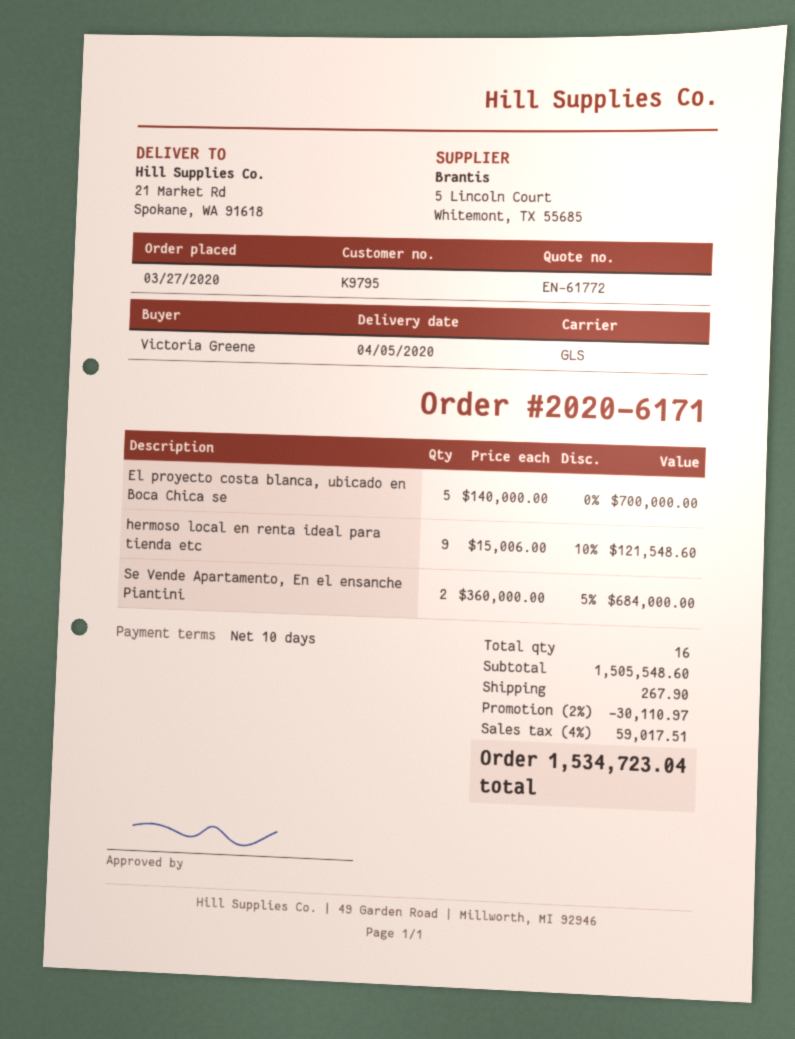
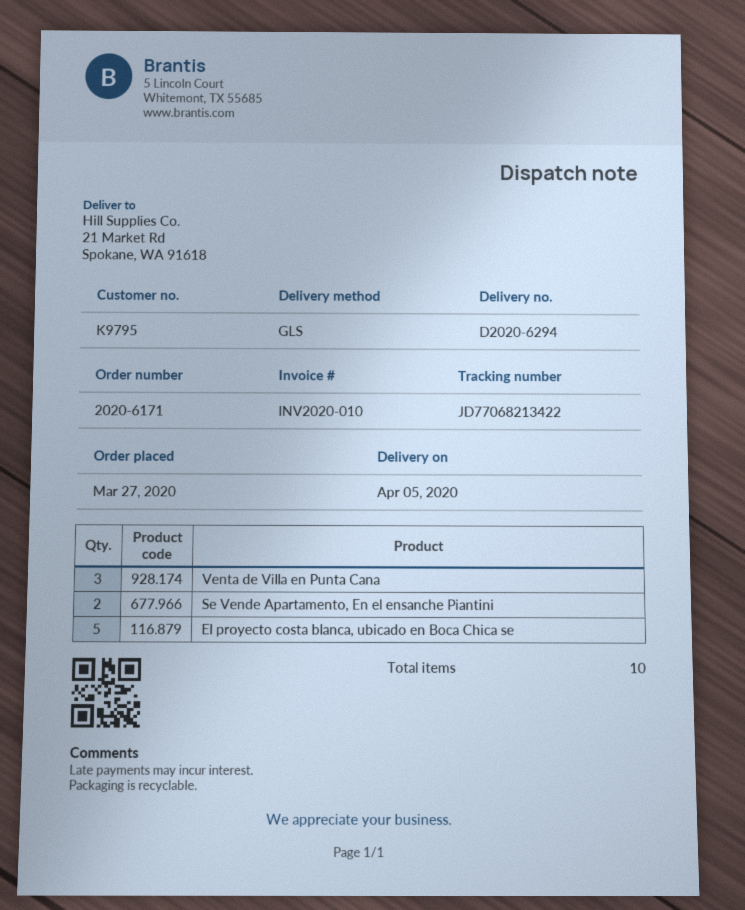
hermoso local en renta ideal para tienda etc: 9 -> none
Venta de Villa en Punta Cana: none -> 3
total quantity: 16 -> 10

